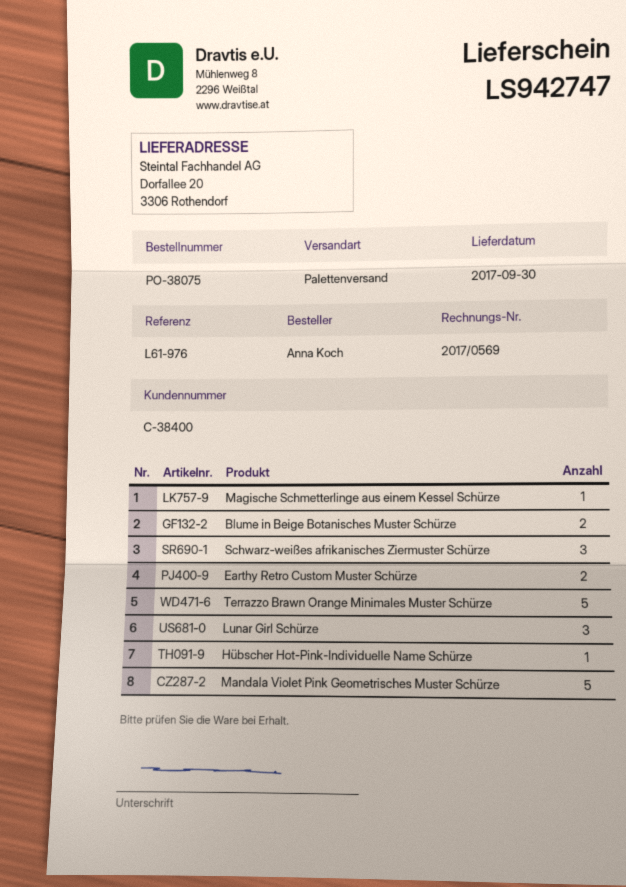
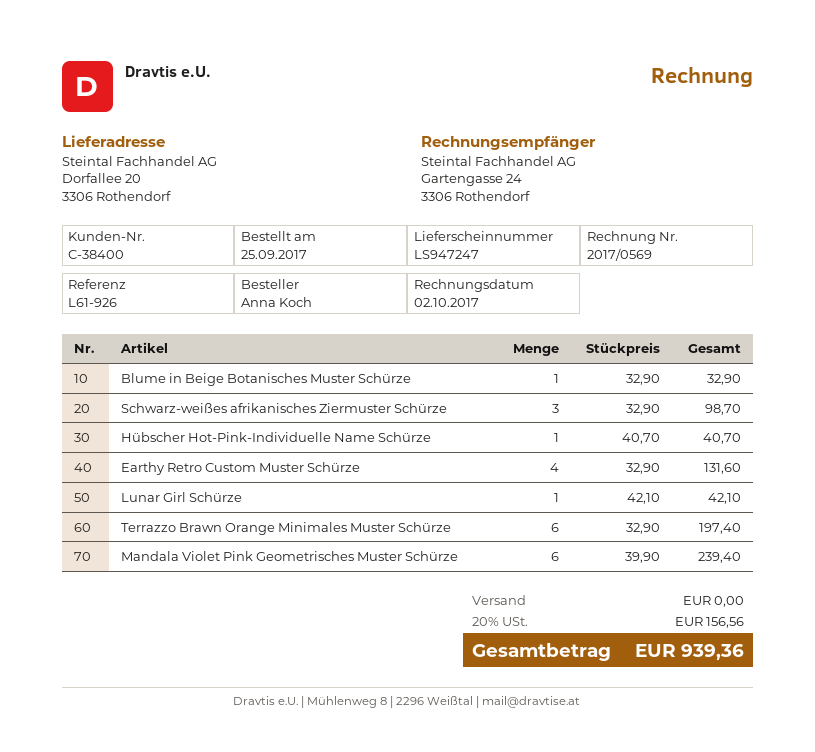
delivery note number: LS942747 -> LS947247
reference: L61-976 -> L61-926
Magische Schmetterlinge aus einem Kessel Schürze: 1 -> none
Blume in Beige Botanisches Muster Schürze: 2 -> 1
Earthy Retro Custom Muster Schürze: 2 -> 4
Terrazzo Brawn Orange Minimales Muster Schürze: 5 -> 6
Lunar Girl Schürze: 3 -> 1
Mandala Violet Pink Geometrisches Muster Schürze: 5 -> 6

